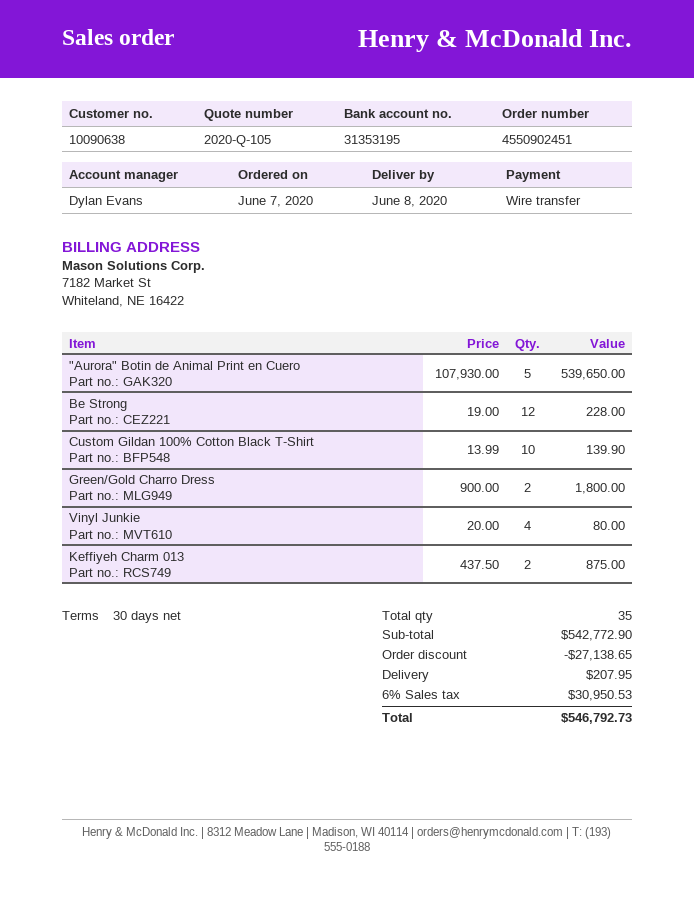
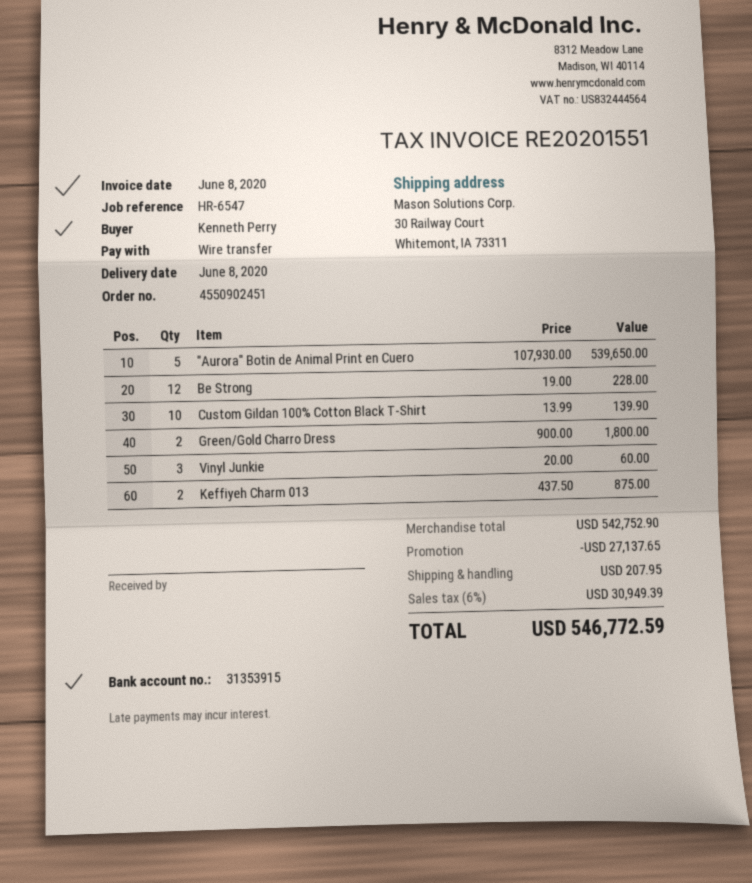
bank account: 31353195 -> 31353915
Vinyl Junkie: 4 x 20.00 = 80.00 -> 3 x 20.00 = 60.00
subtotal: 542772.90 -> 542752.90
discount: 27138.65 -> 27137.65
tax: 6% = 30950.53 -> 6% = 30949.39
total: 546792.73 -> 546772.59

